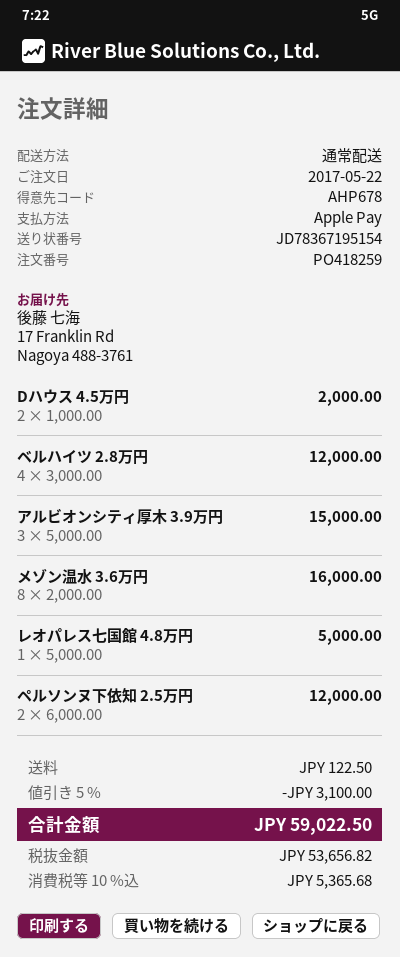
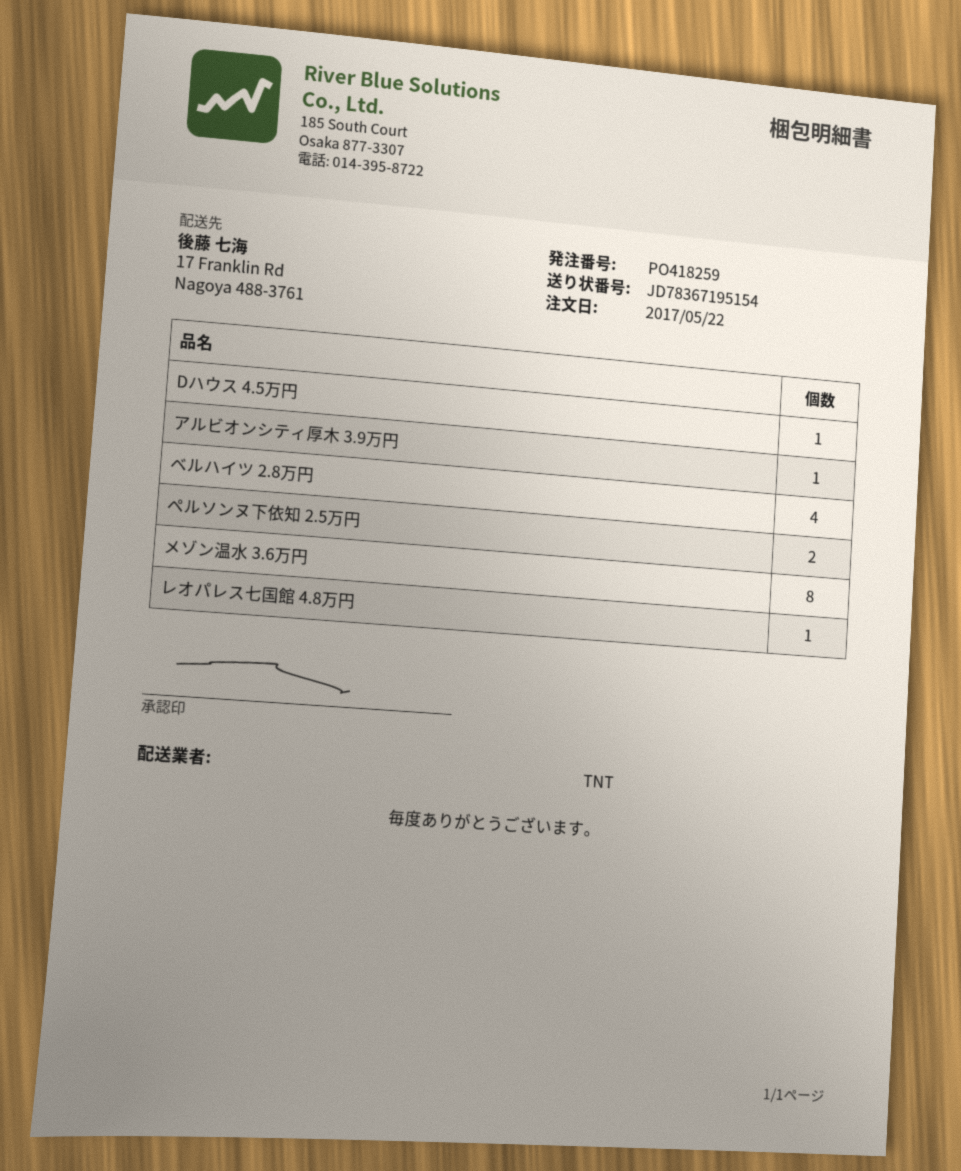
shipping method: standard -> TNT
Dハウス 4.5万円: 2 -> 1
アルビオンシティ厚木 3.9万円: 3 -> 1

